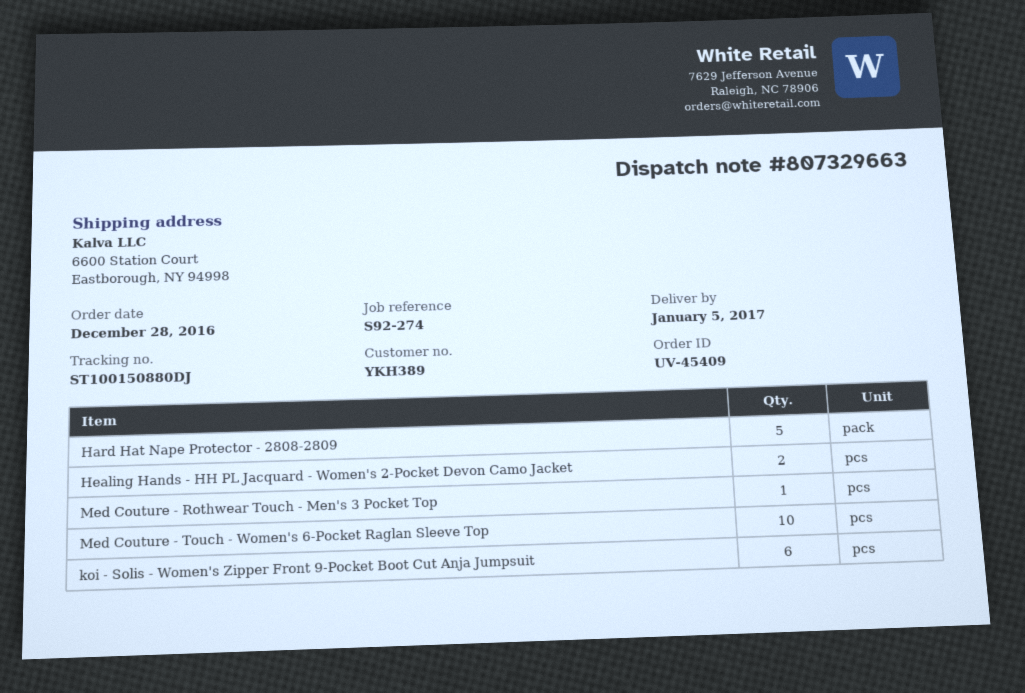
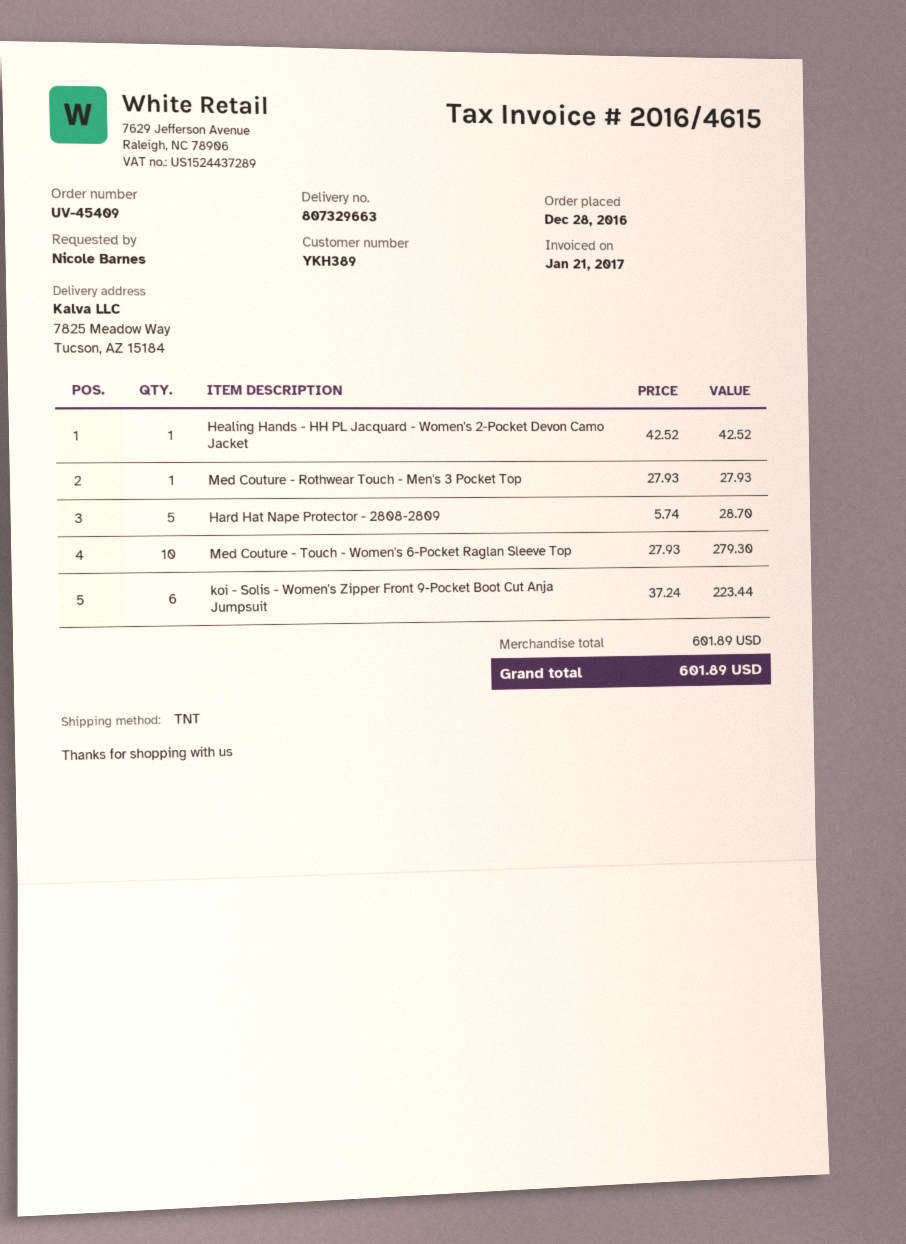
ship to: 6600 Station Court, Eastborough, NY 94998 -> 7825 Meadow Way, Tucson, AZ 15184
Healing Hands - HH PL Jacquard - Women's 2-Pocket Devon Camo Jacket: 2 -> 1

